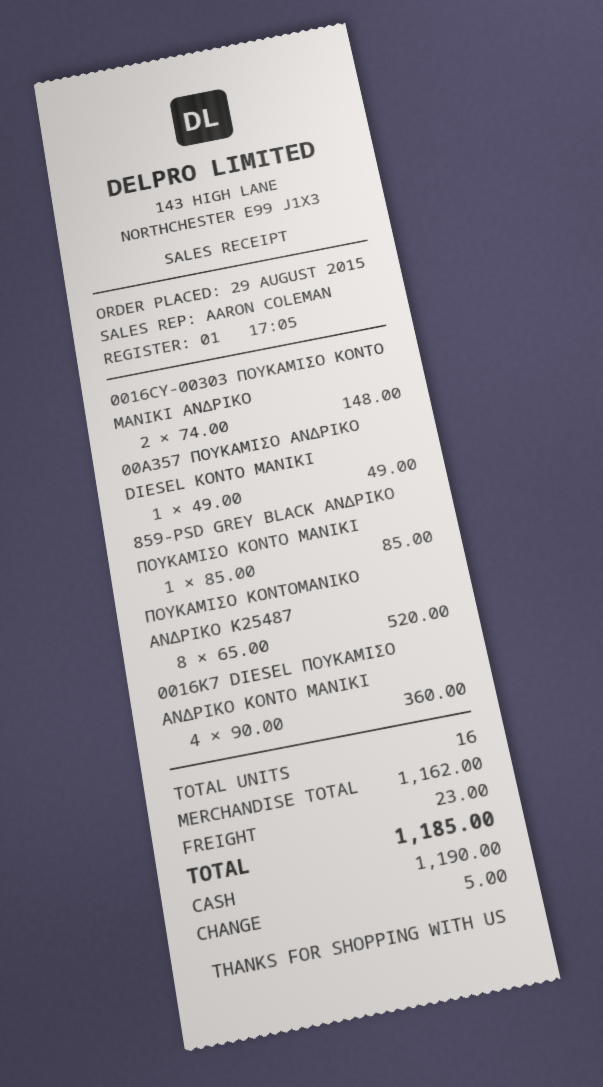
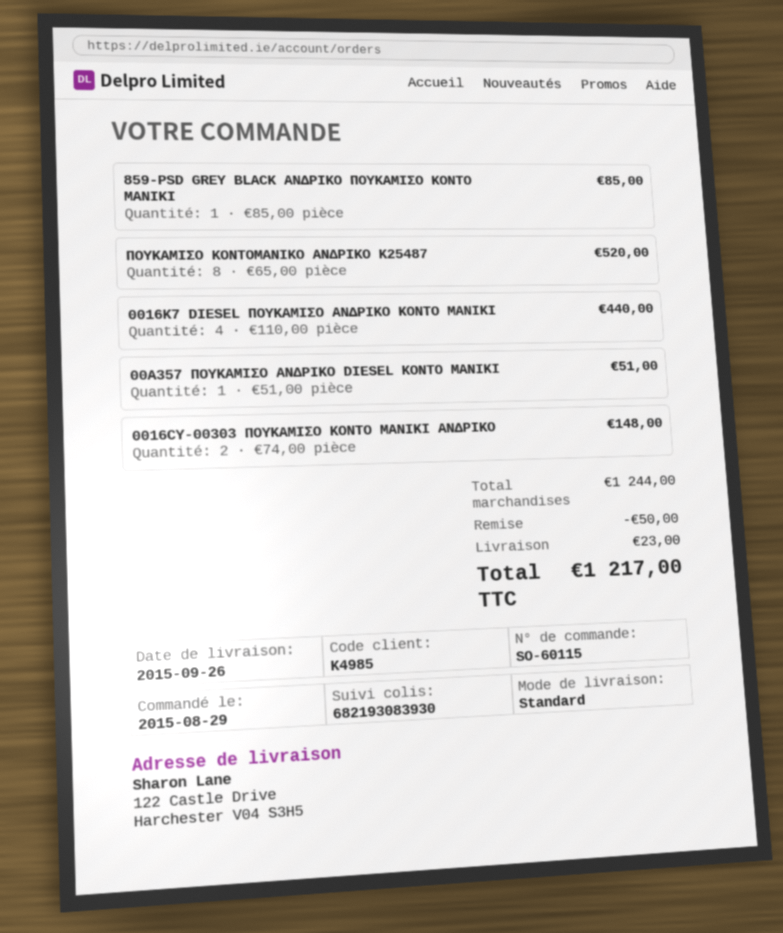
00A357 ΠΟΥΚΑΜΙΣΟ ΑΝΔΡΙΚΟ DIESEL ΚΟΝΤΟ ΜΑΝΙΚΙ: 1 x 49.00 = 49.00 -> 1 x 51.00 = 51.00
0016K7 DIESEL ΠΟΥΚΑΜΙΣΟ ΑΝΔΡΙΚΟ ΚΟΝΤΟ ΜΑΝΙΚΙ: 4 x 90.00 = 360.00 -> 4 x 110.00 = 440.00
subtotal: 1162.00 -> 1244.00
discount: none -> 50.00
total: 1185.00 -> 1217.00

